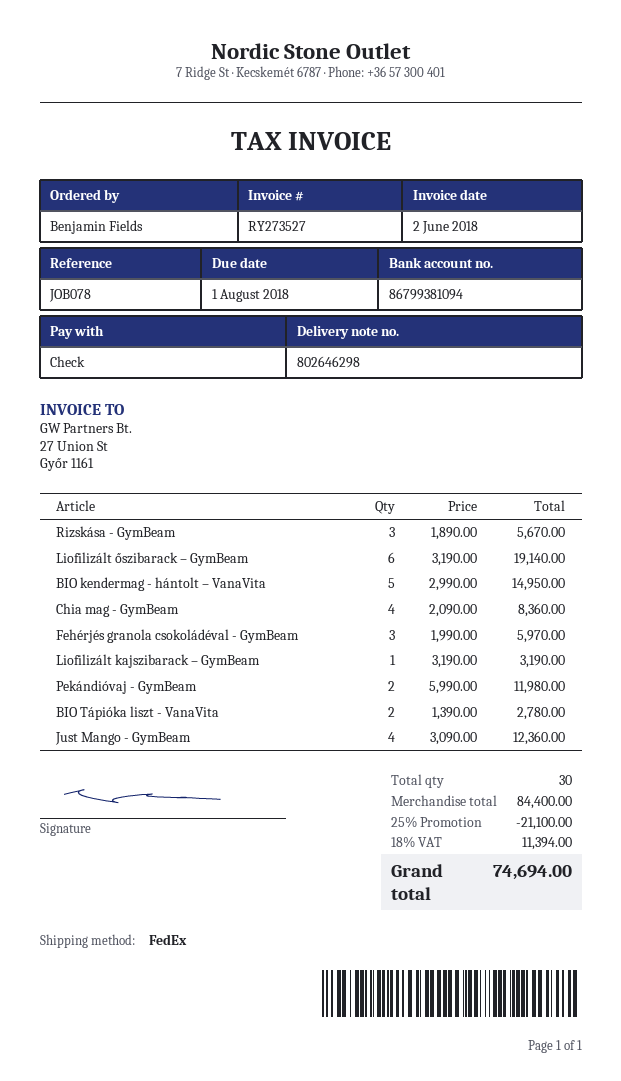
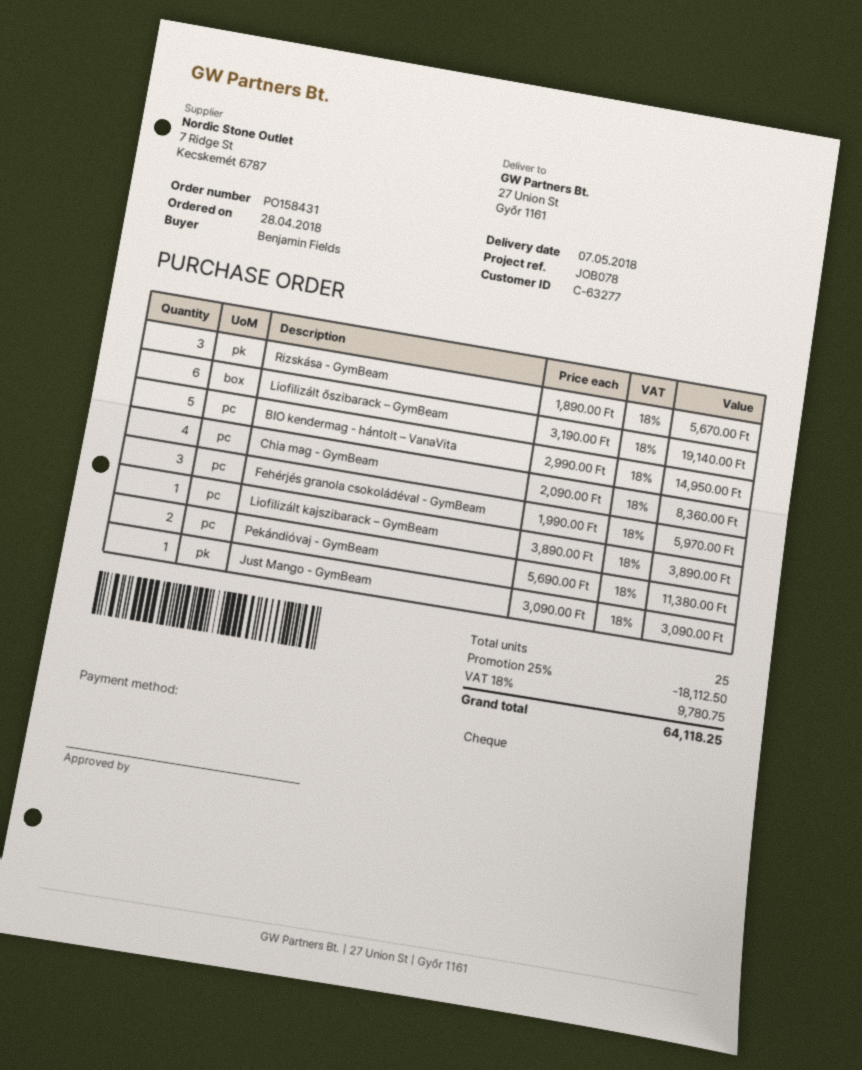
Liofilizált kajszibarack – GymBeam: 1 x 3190.00 = 3190.00 -> 1 x 3890.00 = 3890.00
Pekándióvaj - GymBeam: 2 x 5990.00 = 11980.00 -> 2 x 5690.00 = 11380.00
BIO Tápióka liszt - VanaVita: 2 x 1390.00 = 2780.00 -> none
Just Mango - GymBeam: 4 x 3090.00 = 12360.00 -> 1 x 3090.00 = 3090.00
total quantity: 30 -> 25
discount: 25% = 21100.00 -> 25% = 18112.50
tax: 18% = 11394.00 -> 18% = 9780.75
total: 74694.00 -> 64118.25

